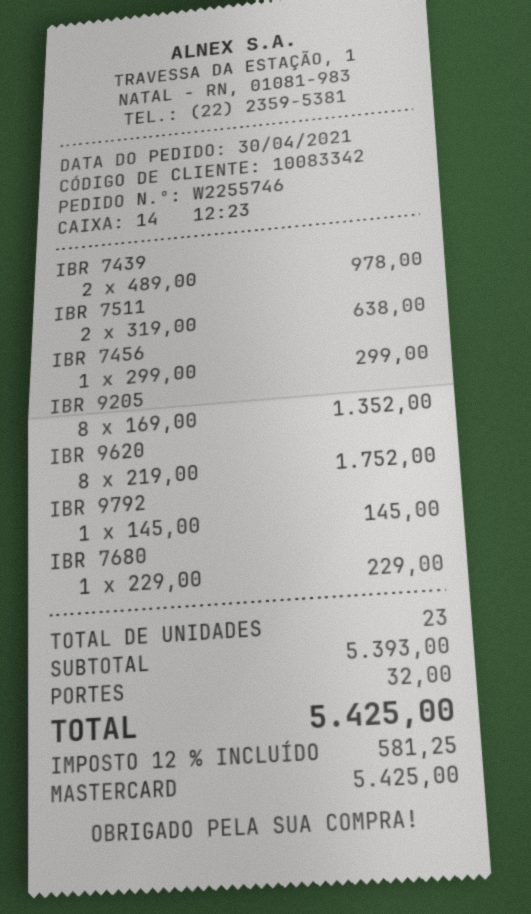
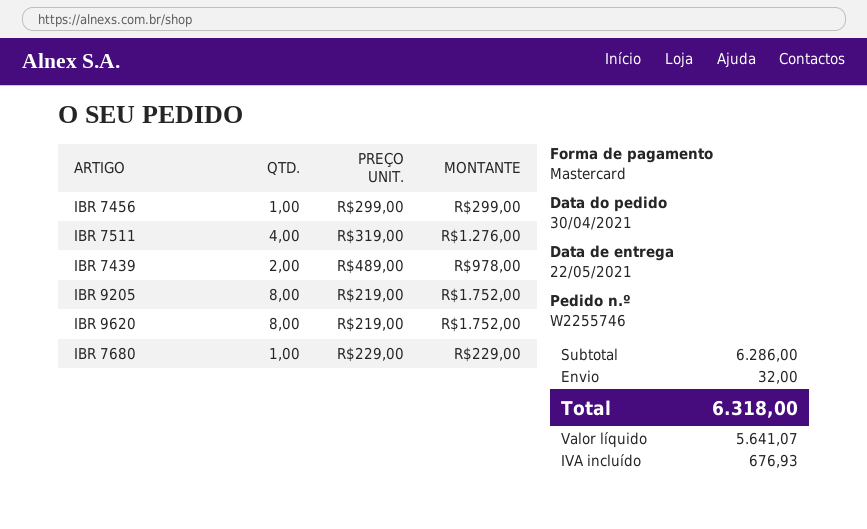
IBR 7511: 2 x 319.00 = 638.00 -> 4 x 319.00 = 1276.00
IBR 9205: 8 x 169.00 = 1352.00 -> 8 x 219.00 = 1752.00
IBR 9792: 1 x 145.00 = 145.00 -> none
subtotal: 5393.00 -> 6286.00
tax: 581.25 -> 676.93
total: 5425.00 -> 6318.00

